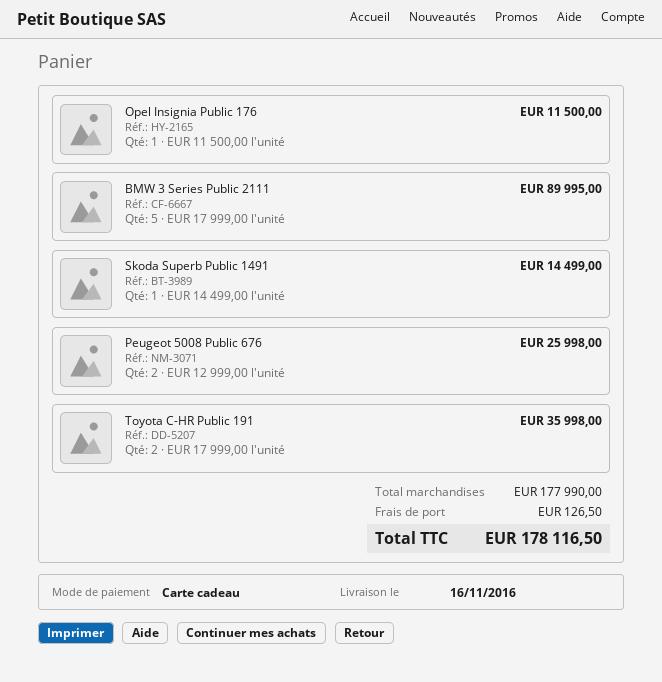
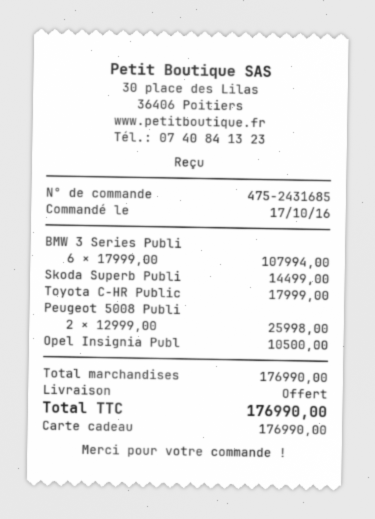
Opel Insignia Public 176: 1 x 11500.00 = 11500.00 -> 1 x 10500.00 = 10500.00
BMW 3 Series Public 2111: 5 x 17999.00 = 89995.00 -> 6 x 17999.00 = 107994.00
Toyota C-HR Public 191: 2 x 17999.00 = 35998.00 -> 1 x 17999.00 = 17999.00
subtotal: 177990.00 -> 176990.00
shipping: 126.50 -> 0.00
total: 178116.50 -> 176990.00

